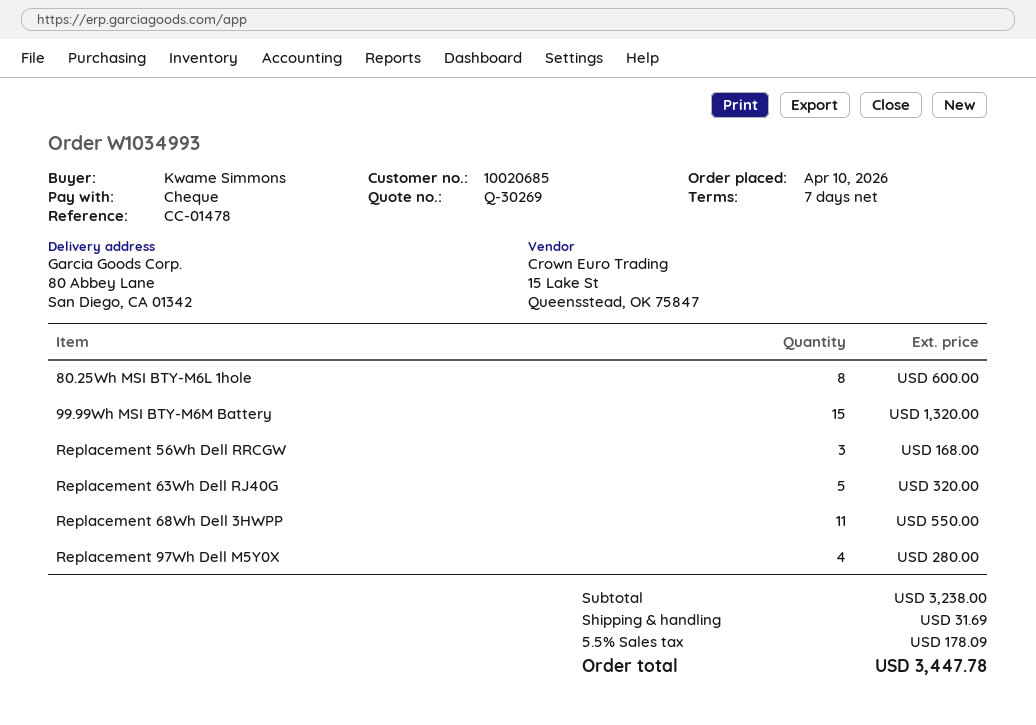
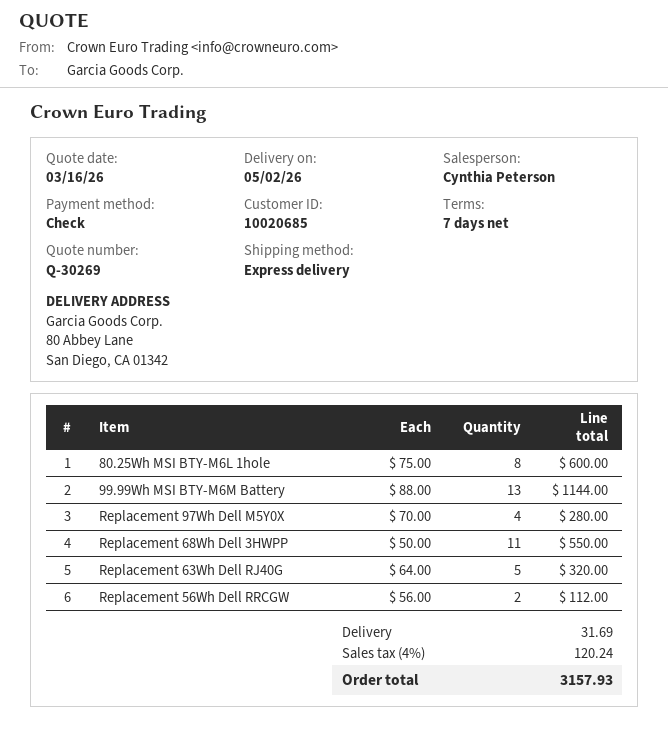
99.99Wh MSI BTY-M6M Battery: 15 for 1320.00 -> 13 for 1144.00
Replacement 56Wh Dell RRCGW: 3 for 168.00 -> 2 for 112.00
tax: 5.5% = 178.09 -> 4% = 120.24
total: 3447.78 -> 3157.93

